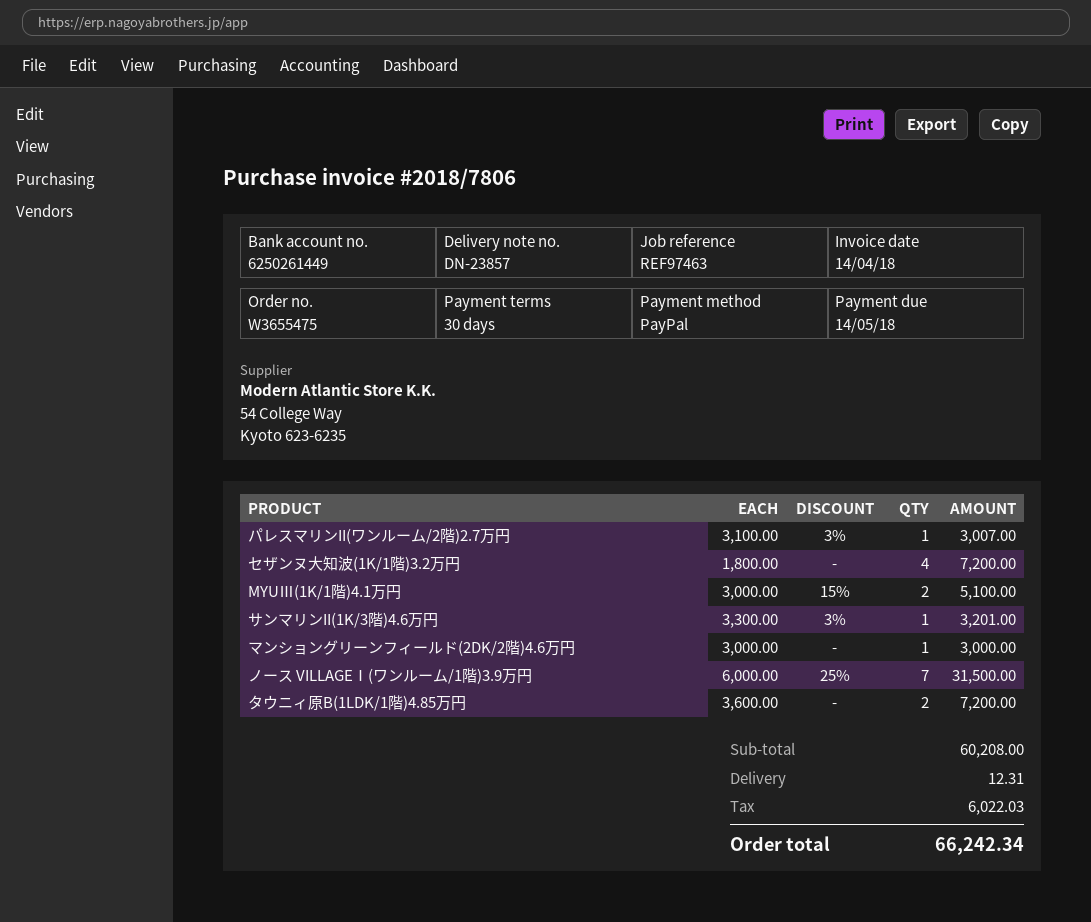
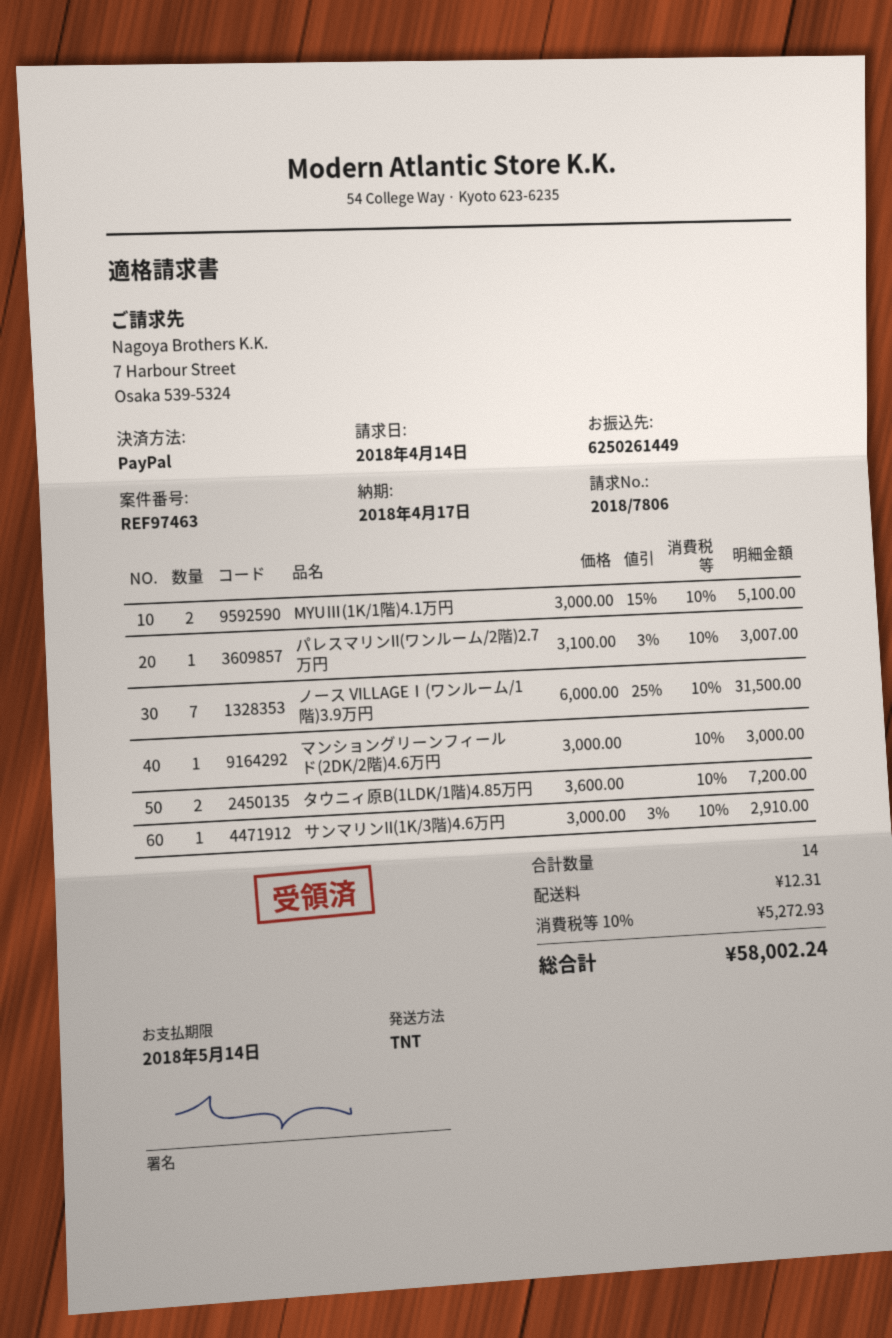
セザンヌ大知波(1K/1階)3.2万円: 4 x 1800.00 = 7200.00 -> none
サンマリンII(1K/3階)4.6万円: 1 x 3300.00 - 3% = 3201.00 -> 1 x 3000.00 - 3% = 2910.00
tax: 6022.03 -> 5272.93
total: 66242.34 -> 58002.24

